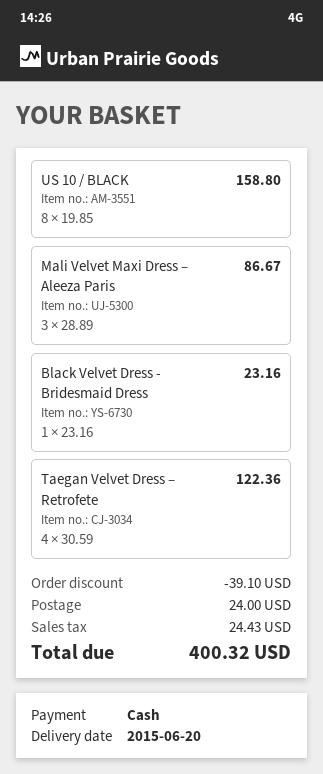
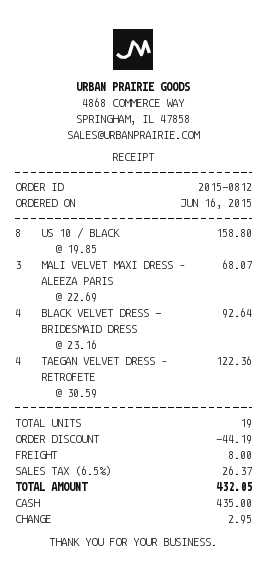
Mali Velvet Maxi Dress – Aleeza Paris: 3 x 28.89 = 86.67 -> 3 x 22.69 = 68.07
Black Velvet Dress - Bridesmaid Dress: 1 x 23.16 = 23.16 -> 4 x 23.16 = 92.64
discount: 39.10 -> 44.19
shipping: 24.00 -> 8.00
tax: 24.43 -> 26.37
total: 400.32 -> 432.05

